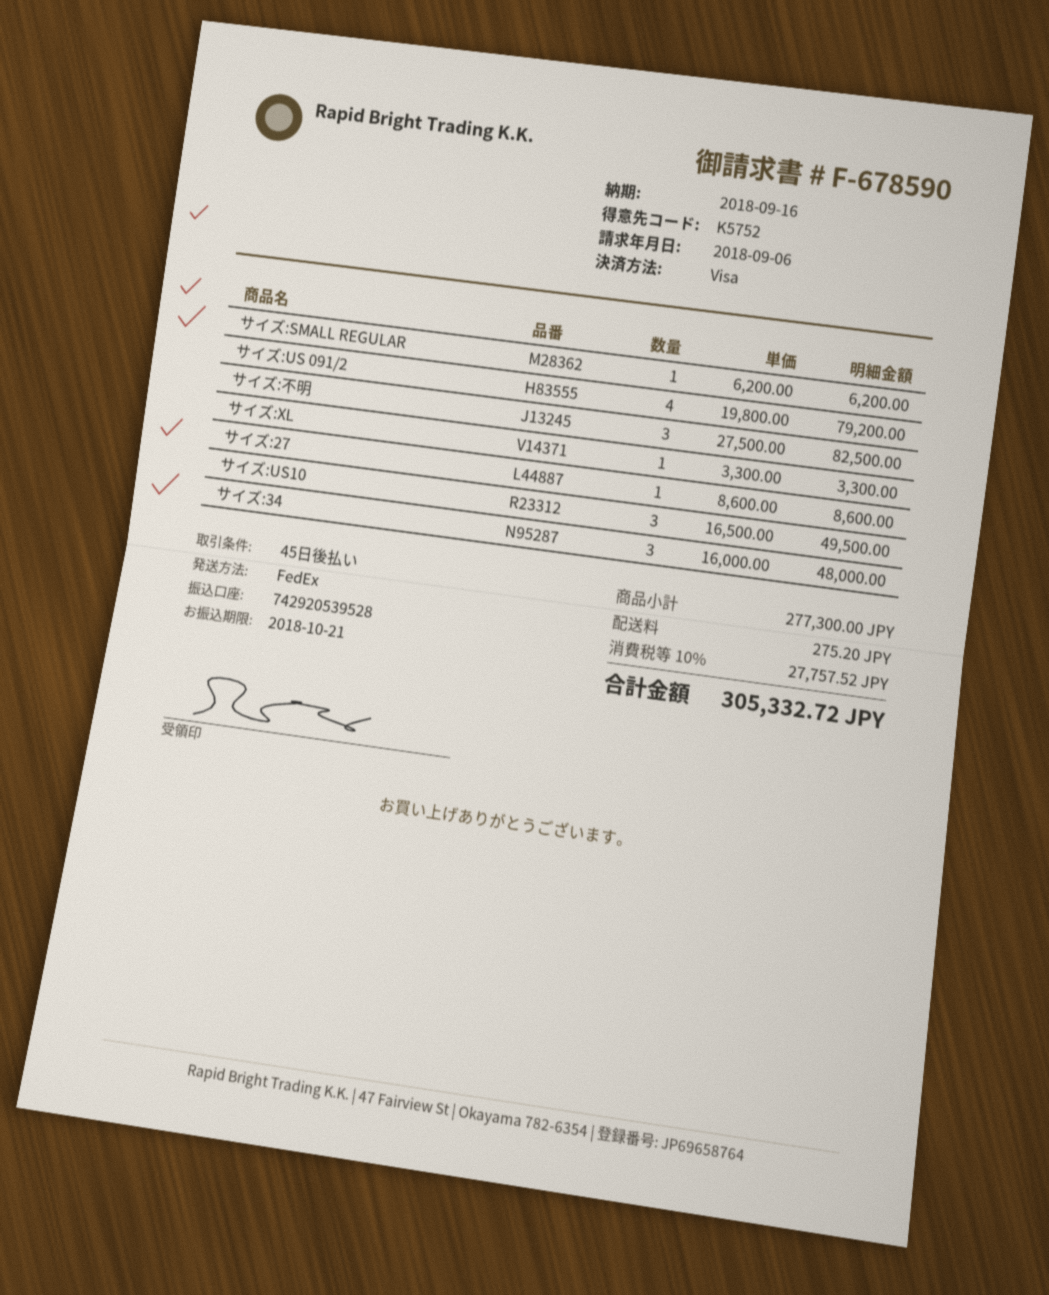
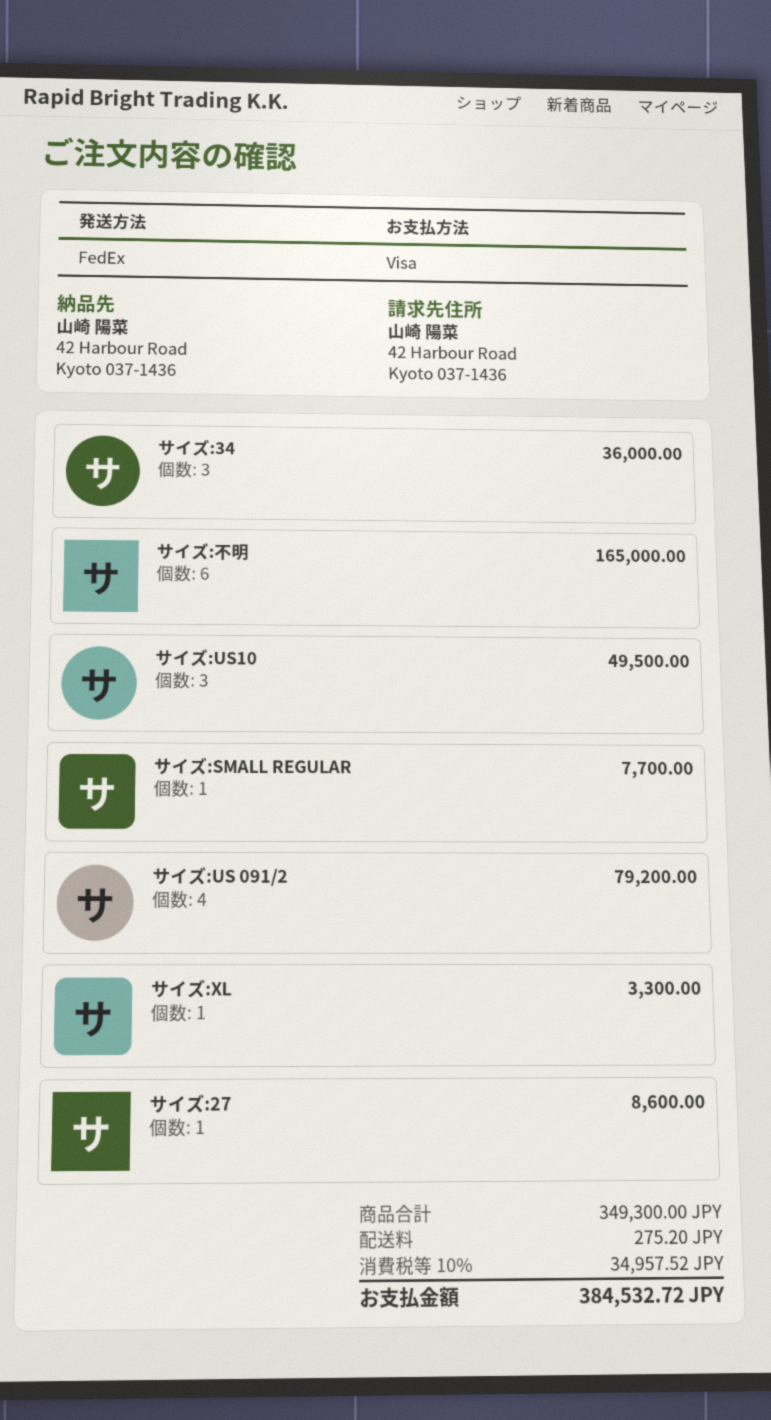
サイズ:SMALL REGULAR: 1 for 6200.00 -> 1 for 7700.00
サイズ:不明: 3 for 82500.00 -> 6 for 165000.00
サイズ:34: 3 for 48000.00 -> 3 for 36000.00
subtotal: 277300.00 -> 349300.00
tax: 10% = 27757.52 -> 10% = 34957.52
total: 305332.72 -> 384532.72

